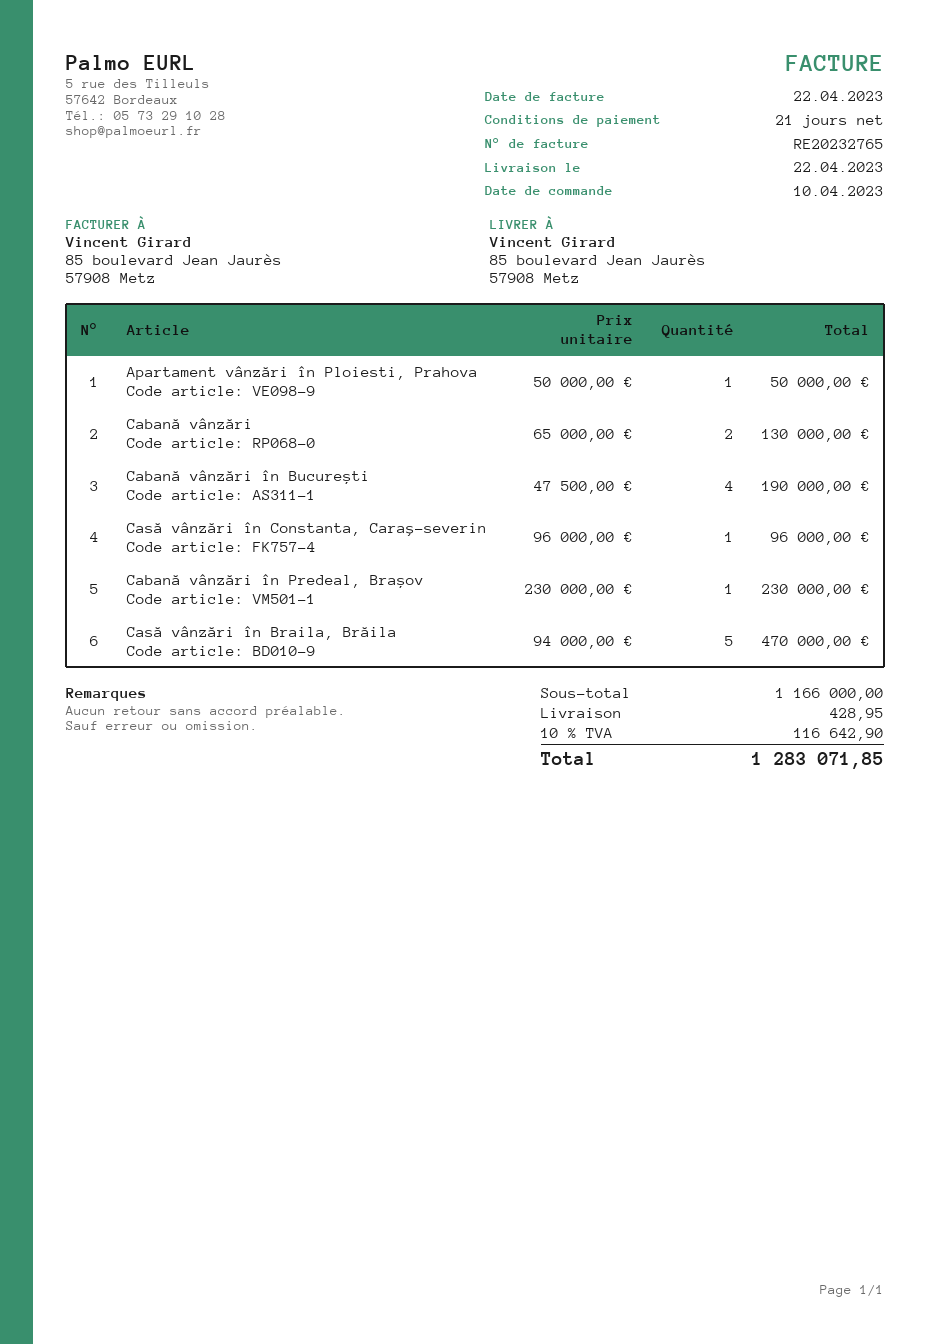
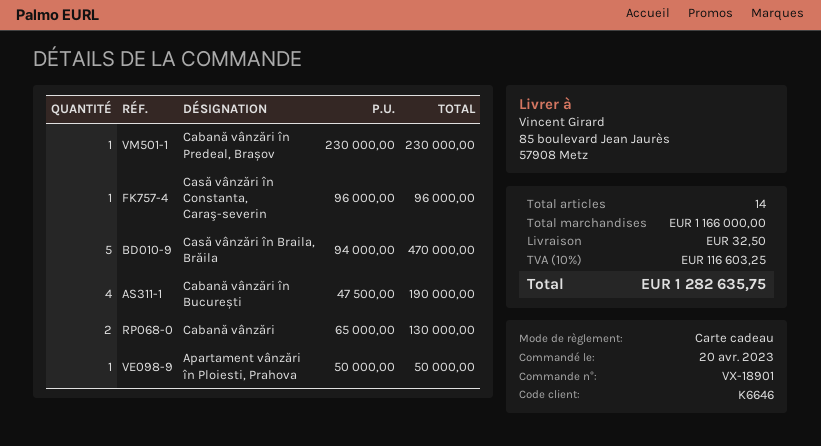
order date: 2023-04-10 -> 2023-04-20
shipping: 428.95 -> 32.50
tax: 10% = 116642.90 -> 10% = 116603.25
total: 1283071.85 -> 1282635.75

